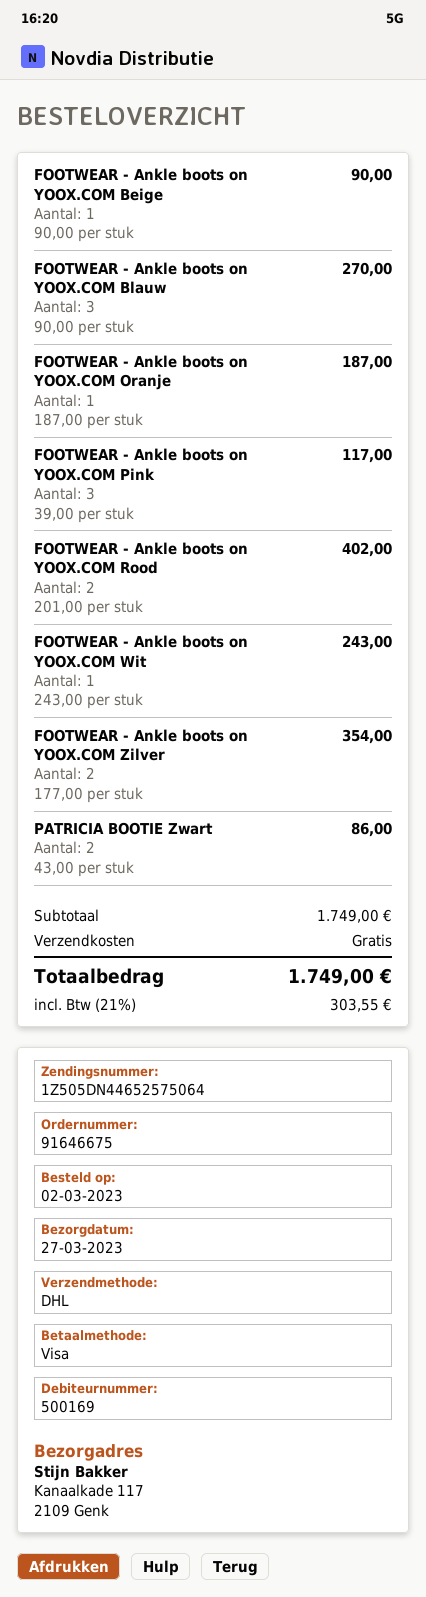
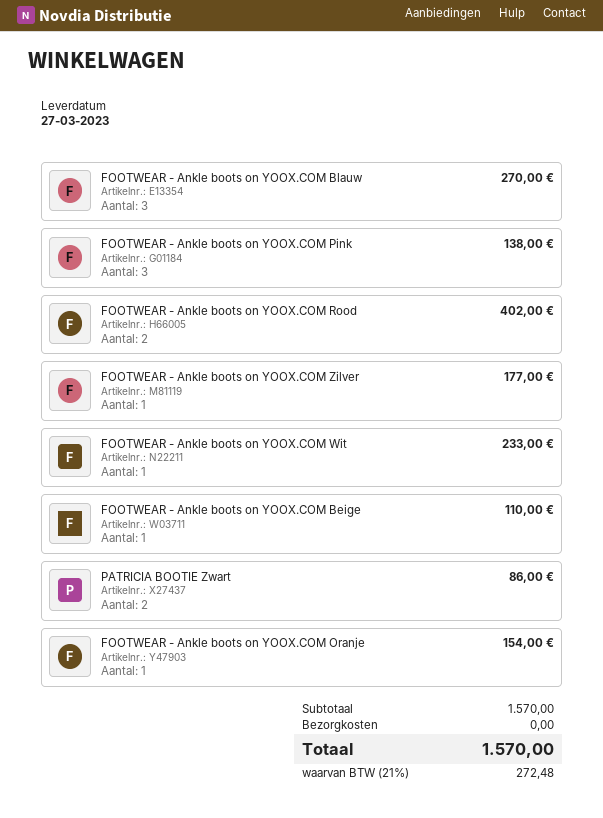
FOOTWEAR - Ankle boots on YOOX.COM Beige: 1 for 90.00 -> 1 for 110.00
FOOTWEAR - Ankle boots on YOOX.COM Oranje: 1 for 187.00 -> 1 for 154.00
FOOTWEAR - Ankle boots on YOOX.COM Pink: 3 for 117.00 -> 3 for 138.00
FOOTWEAR - Ankle boots on YOOX.COM Wit: 1 for 243.00 -> 1 for 233.00
FOOTWEAR - Ankle boots on YOOX.COM Zilver: 2 for 354.00 -> 1 for 177.00
subtotal: 1749.00 -> 1570.00
tax: 21% = 303.55 -> 21% = 272.48
total: 1749.00 -> 1570.00

